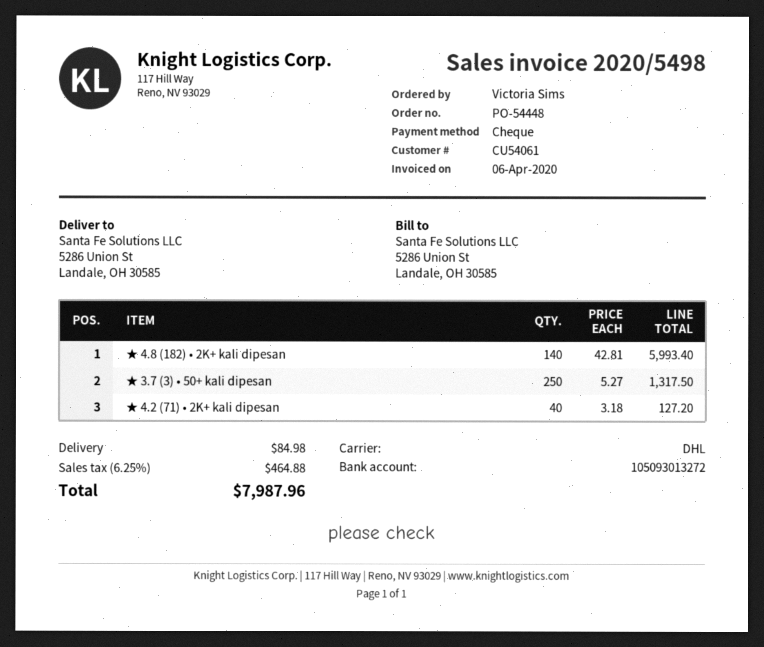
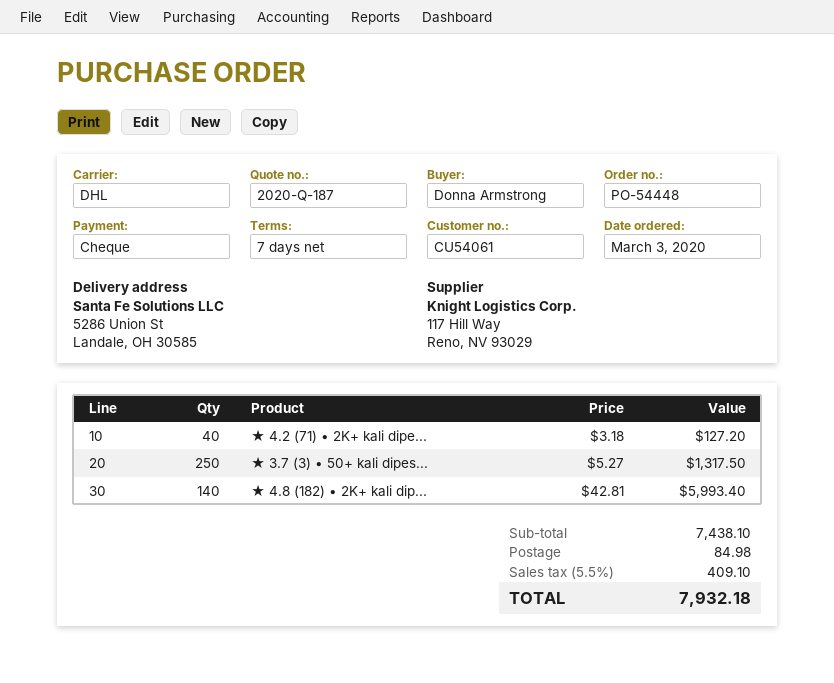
ordered by: Victoria Sims -> Donna Armstrong
tax: 6.25% = 464.88 -> 5.5% = 409.10
total: 7987.96 -> 7932.18

